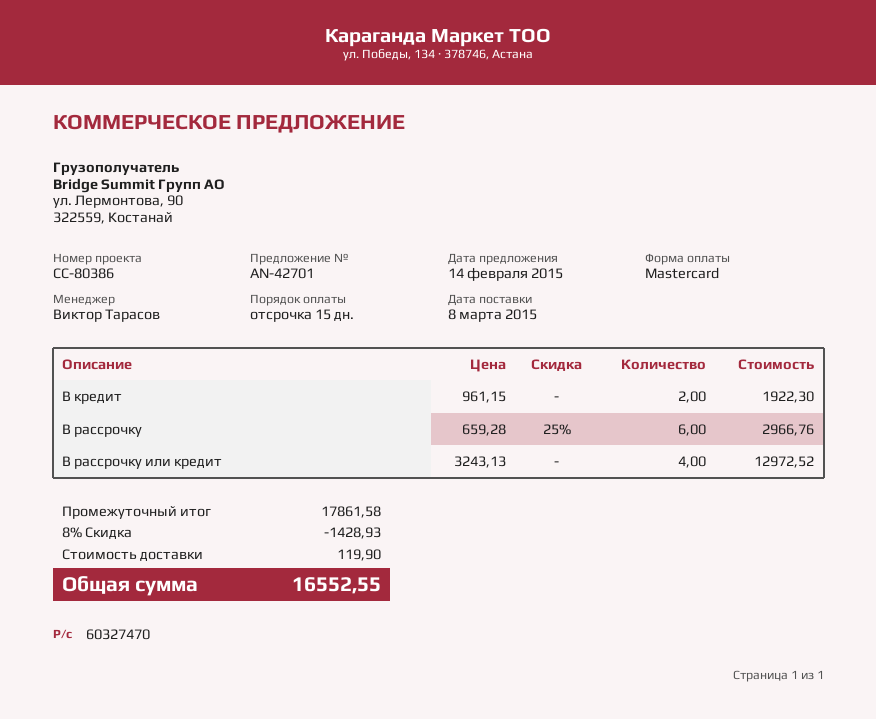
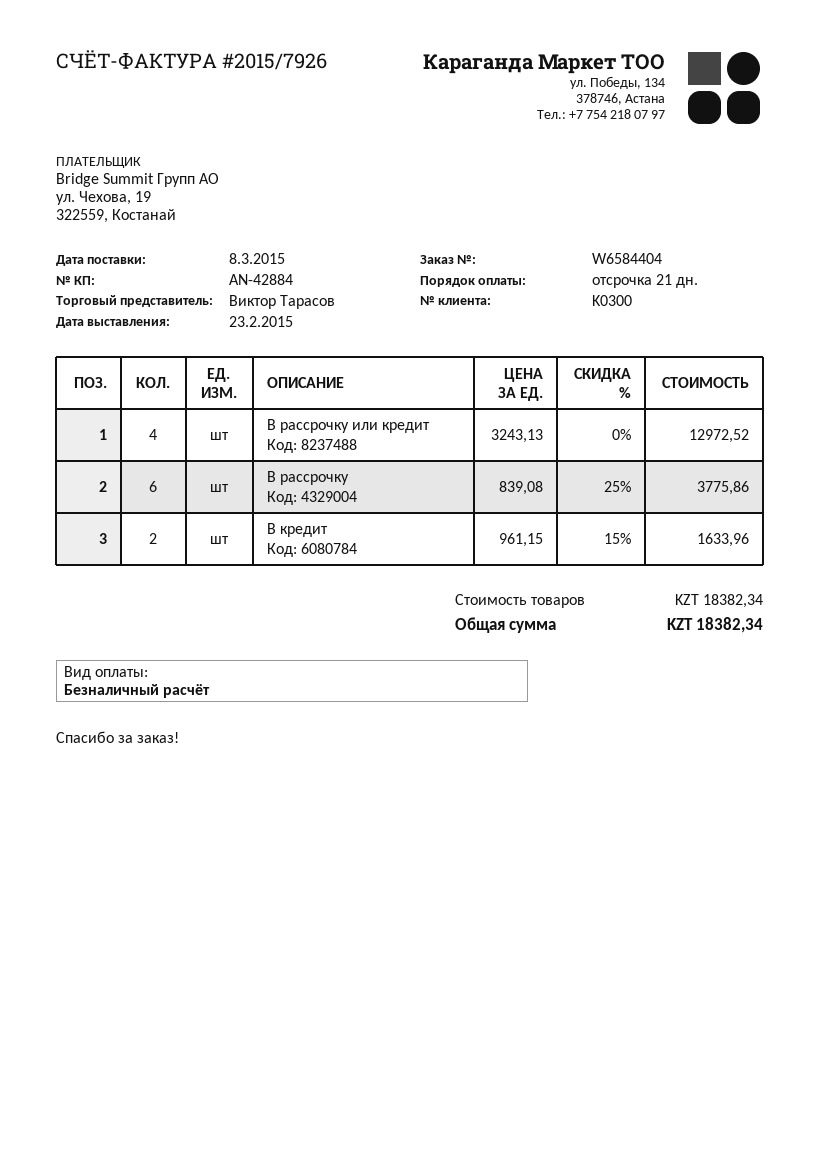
quote number: AN-42701 -> AN-42884
payment terms: 15 days -> 21 days
payment method: Mastercard -> bank transfer
В кредит: 2 x 961.15 = 1922.30 -> 2 x 961.15 - 15% = 1633.96
В рассрочку: 6 x 659.28 - 25% = 2966.76 -> 6 x 839.08 - 25% = 3775.86
subtotal: 17861.58 -> 18382.34
discount: 8% = 1428.93 -> none
shipping: 119.90 -> none
total: 16552.55 -> 18382.34

